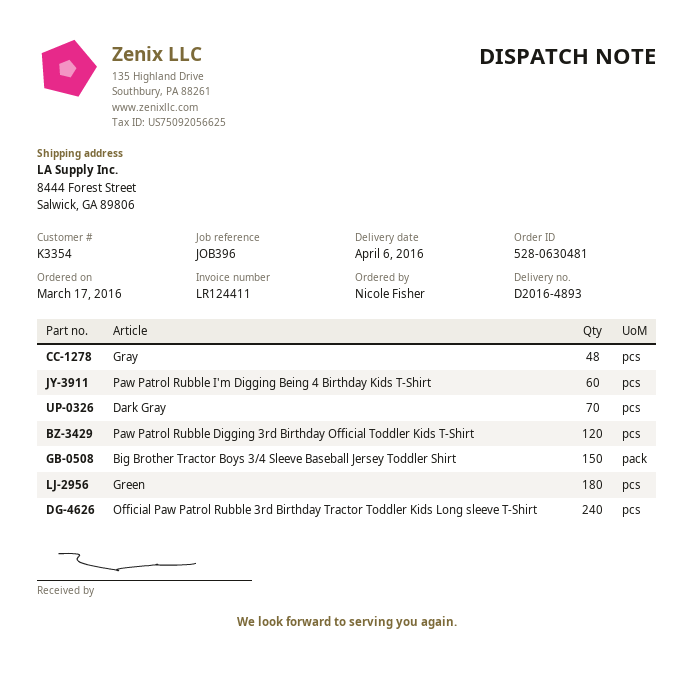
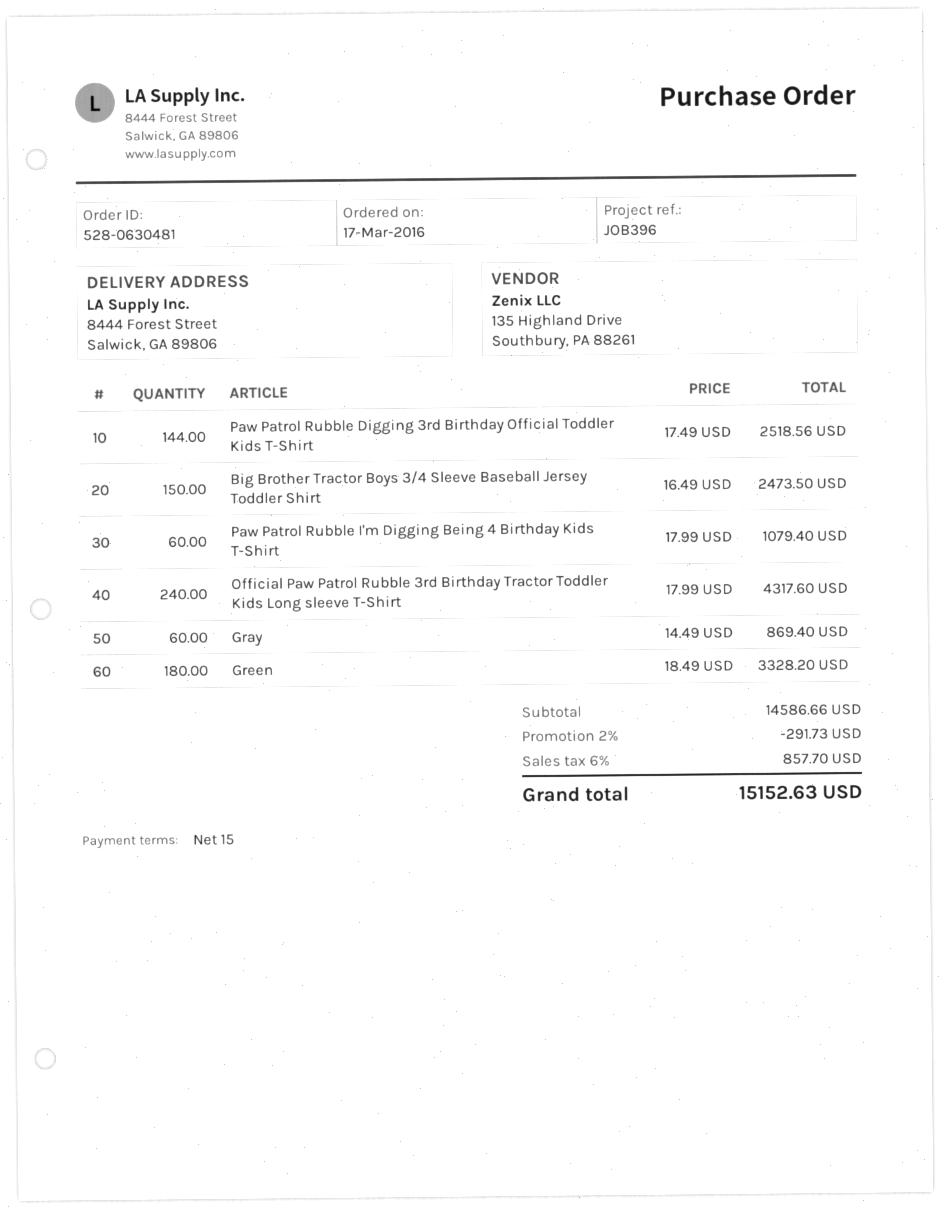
Gray: 48 -> 60
Dark Gray: 70 -> none
Paw Patrol Rubble Digging 3rd Birthday Official Toddler Kids T-Shirt: 120 -> 144

